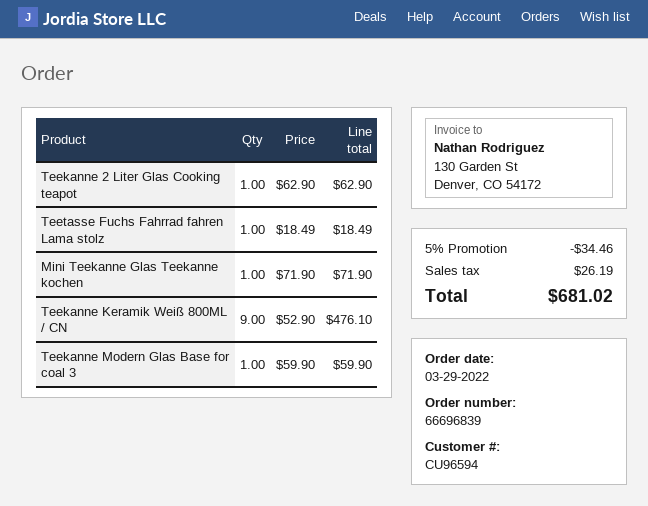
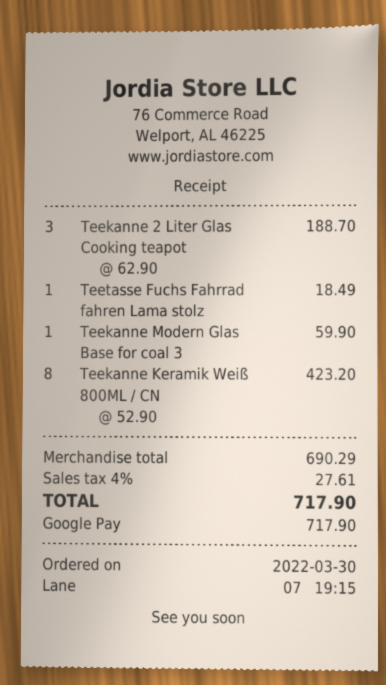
order date: 2022-03-29 -> 2022-03-30
Teekanne 2 Liter Glas Cooking teapot: 1 x 62.90 = 62.90 -> 3 x 62.90 = 188.70
Mini Teekanne Glas Teekanne kochen: 1 x 71.90 = 71.90 -> none
Teekanne Keramik Weiß 800ML / CN: 9 x 52.90 = 476.10 -> 8 x 52.90 = 423.20
discount: 5% = 34.46 -> none
tax: 26.19 -> 27.61
total: 681.02 -> 717.90

